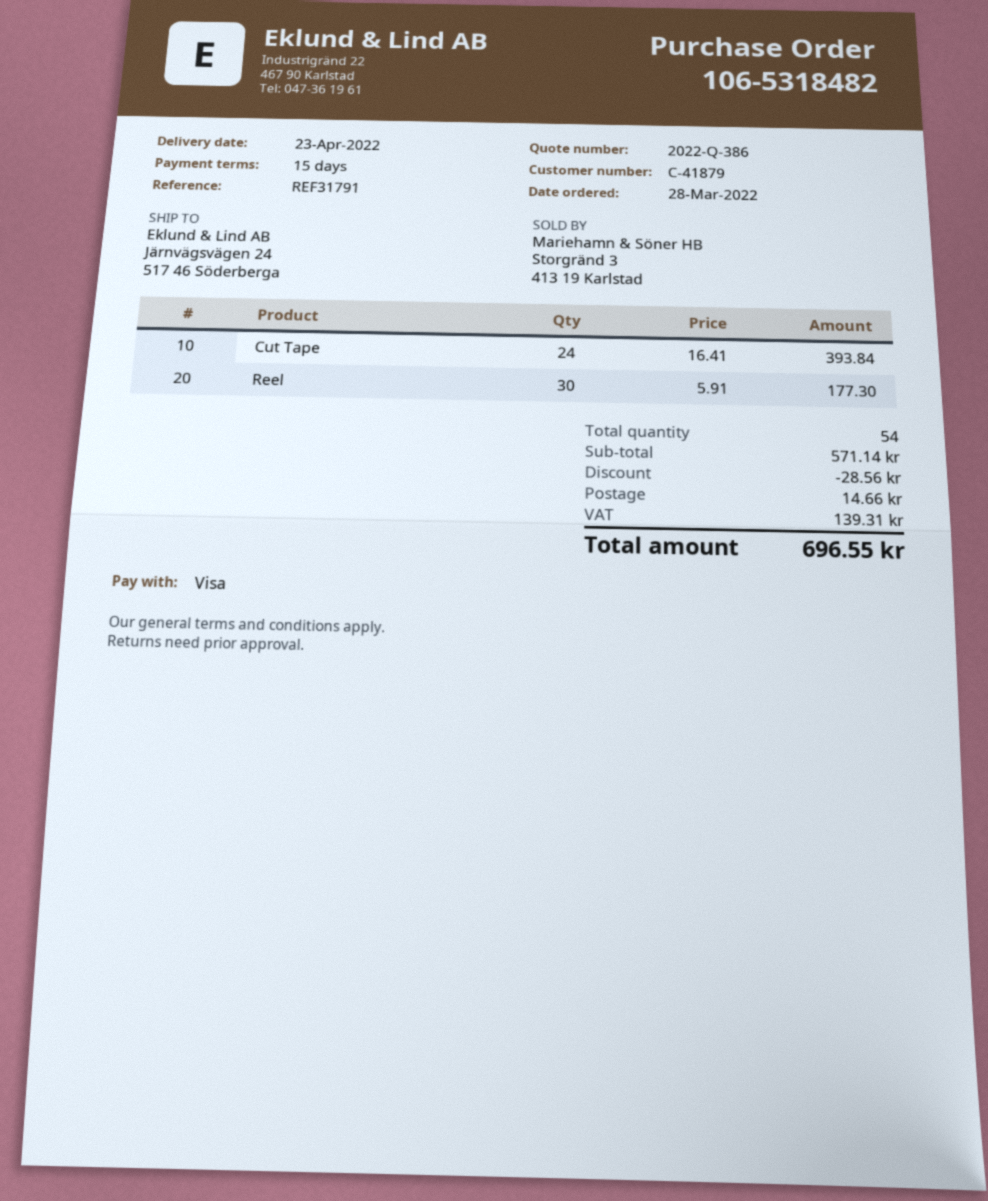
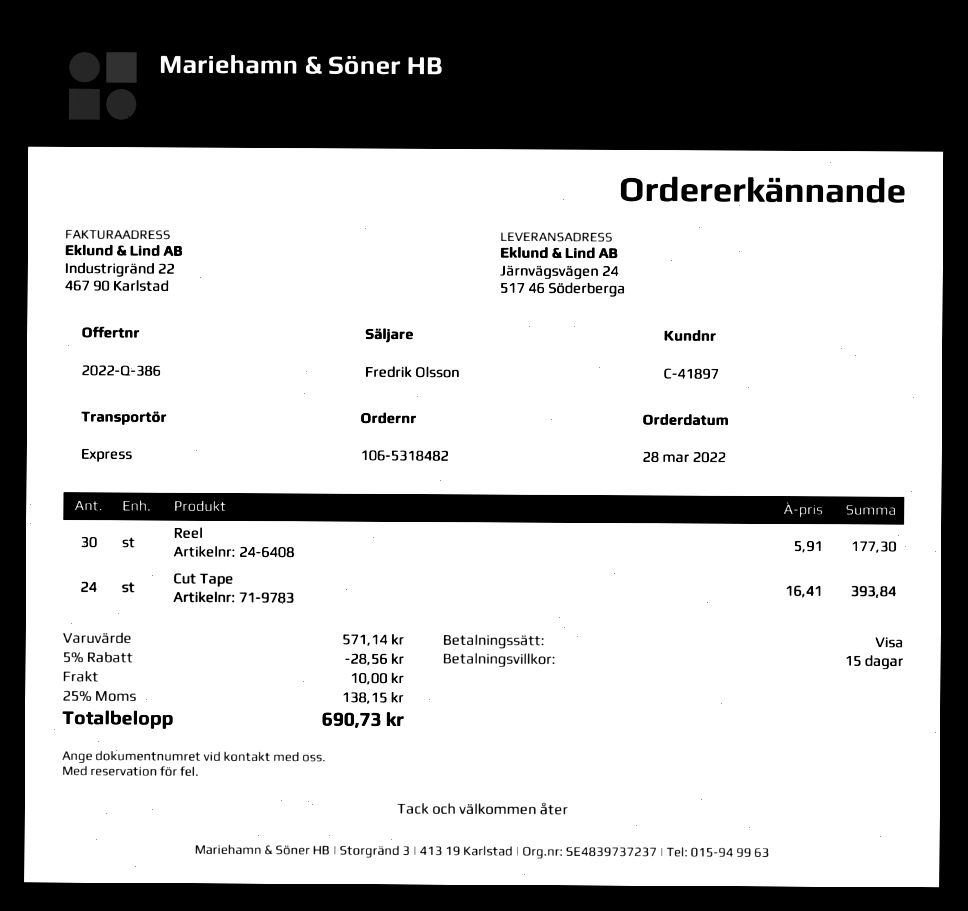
customer number: C-41879 -> C-41897
shipping: 14.66 -> 10.00
tax: 139.31 -> 138.15
total: 696.55 -> 690.73

